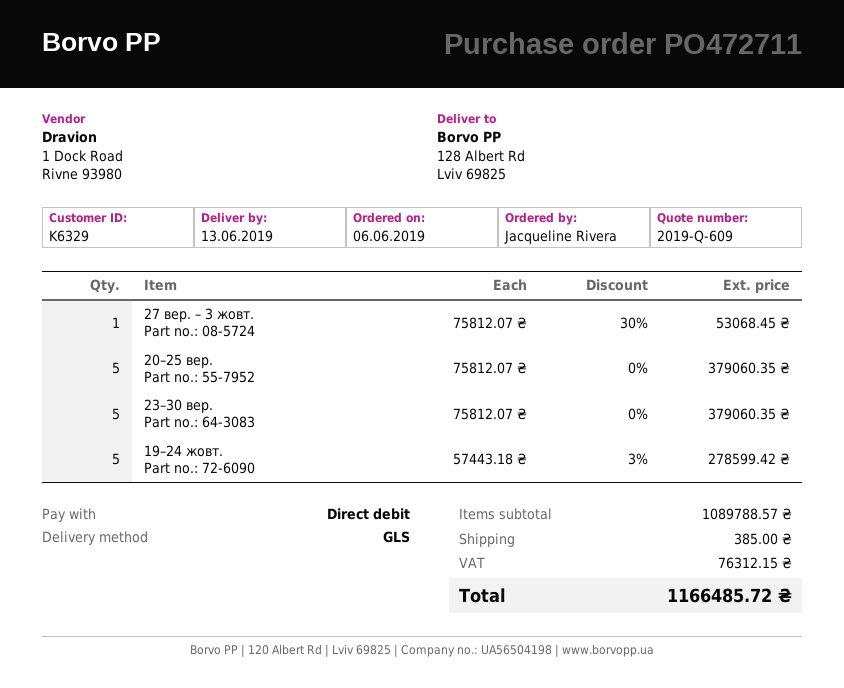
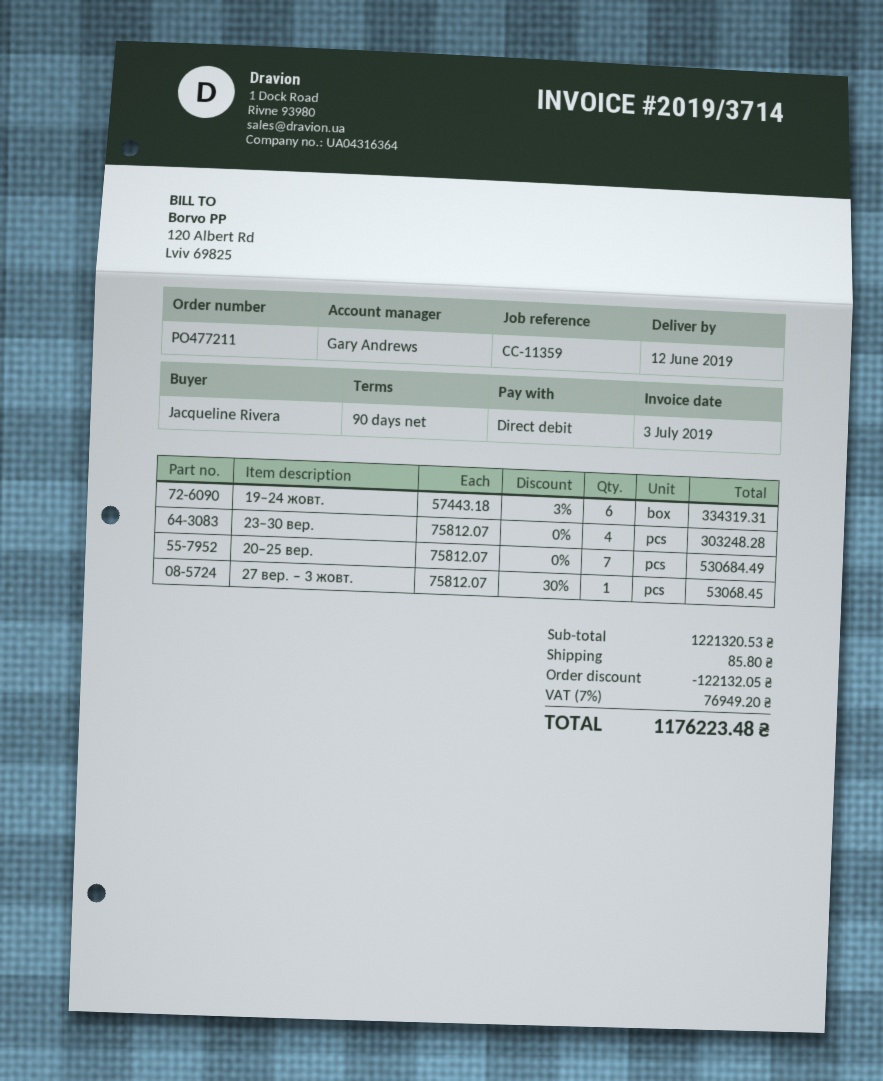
order number: PO472711 -> PO477211
delivery date: 2019-06-13 -> 2019-06-12
20–25 вер.: 5 x 75812.07 = 379060.35 -> 7 x 75812.07 = 530684.49
23–30 вер.: 5 x 75812.07 = 379060.35 -> 4 x 75812.07 = 303248.28
19–24 жовт.: 5 x 57443.18 - 3% = 278599.42 -> 6 x 57443.18 - 3% = 334319.31
subtotal: 1089788.57 -> 1221320.53
discount: none -> 122132.05
shipping: 385.00 -> 85.80
tax: 76312.15 -> 76949.20
total: 1166485.72 -> 1176223.48

